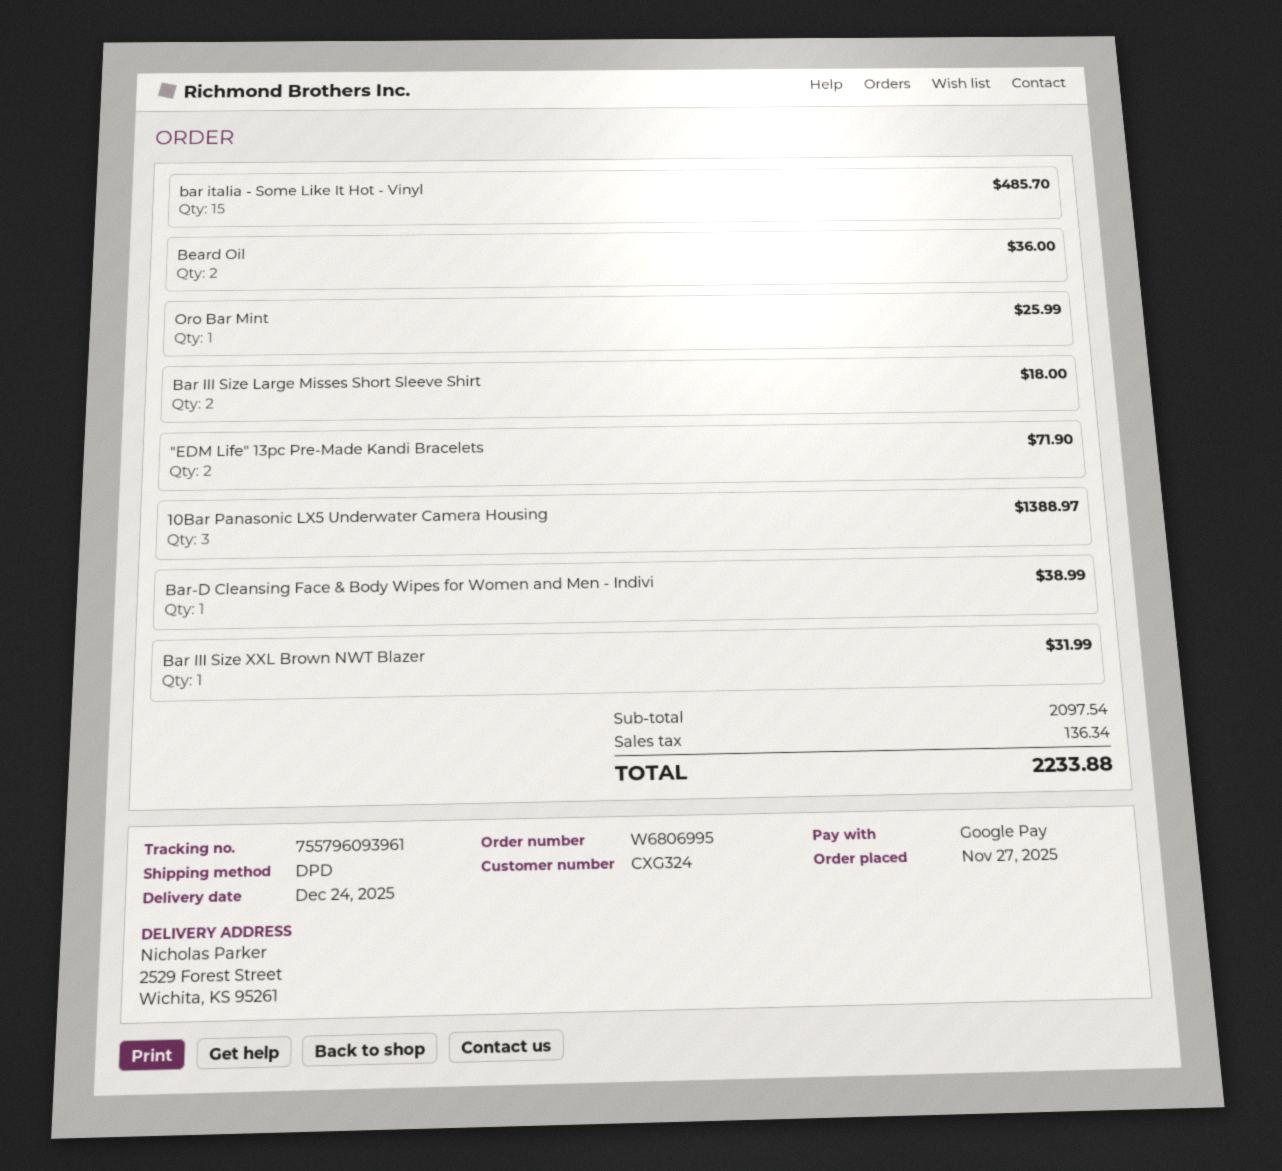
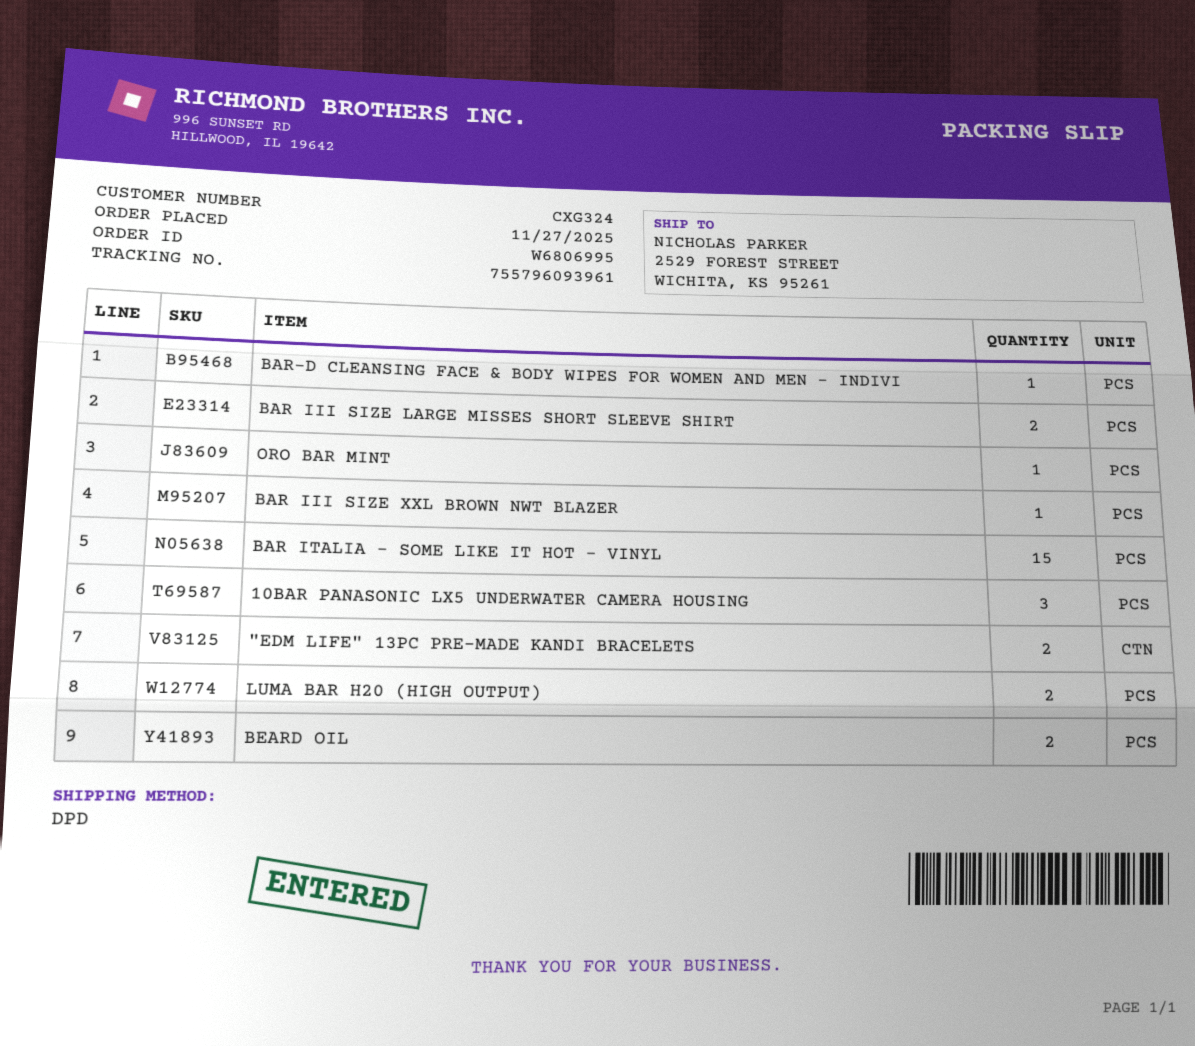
LUMA BAR H20 (HIGH OUTPUT): none -> 2

